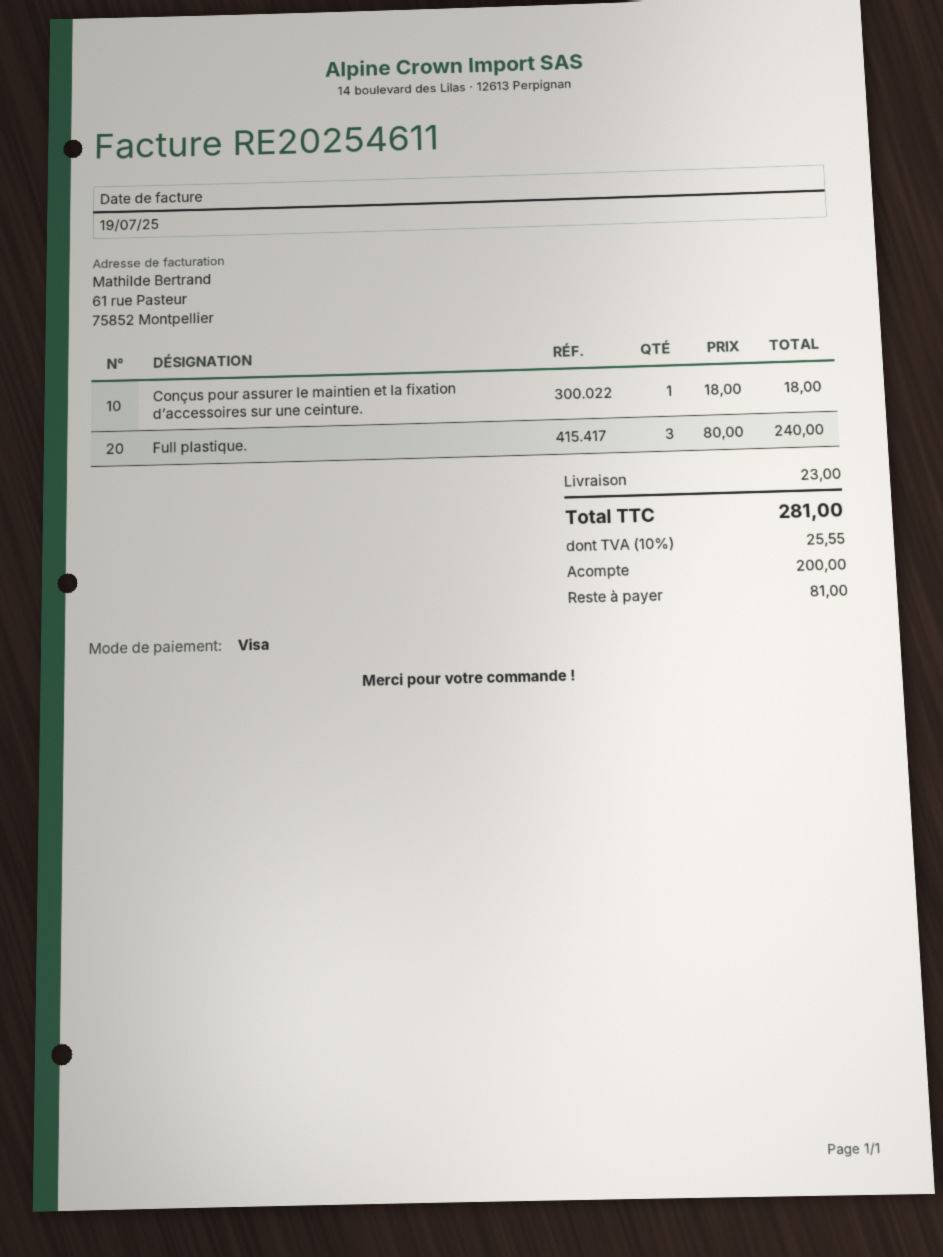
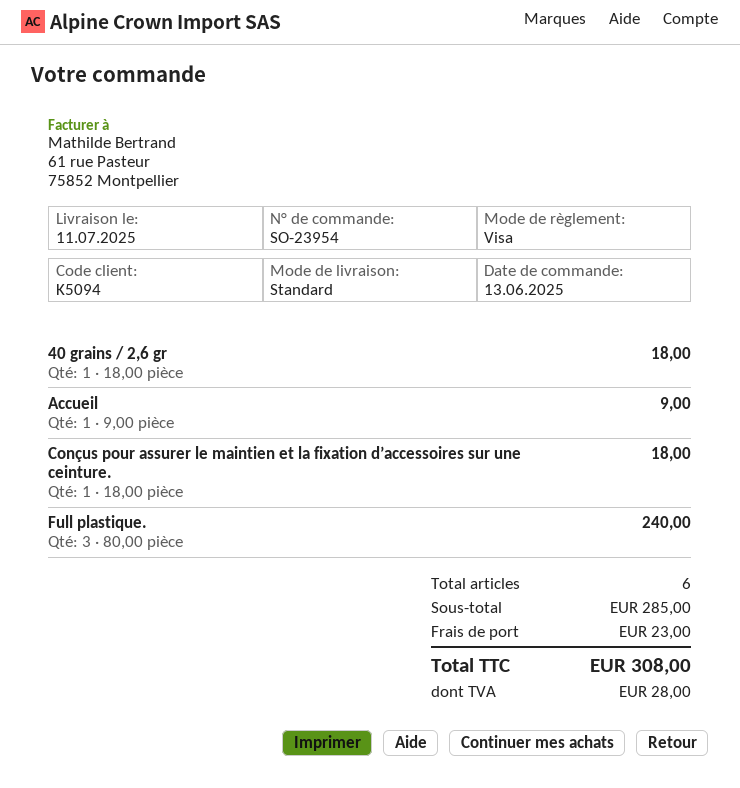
40 grains / 2,6 gr: none -> 1 x 18.00 = 18.00
Accueil: none -> 1 x 9.00 = 9.00
tax: 25.55 -> 28.00
total: 281.00 -> 308.00

